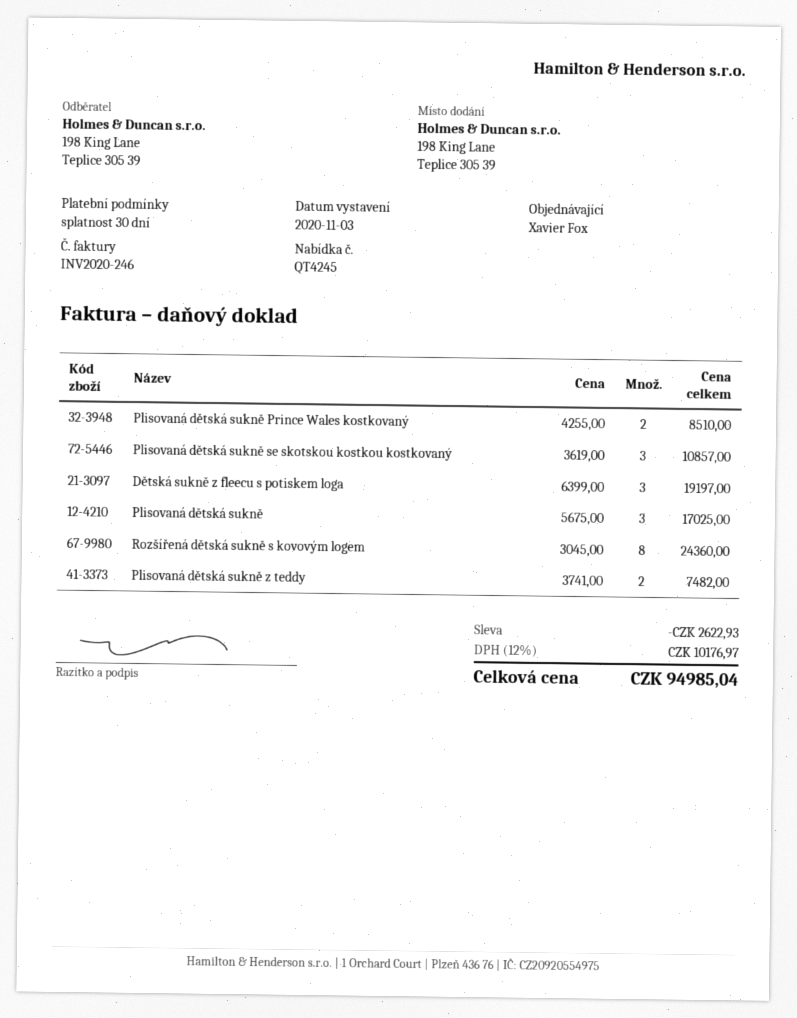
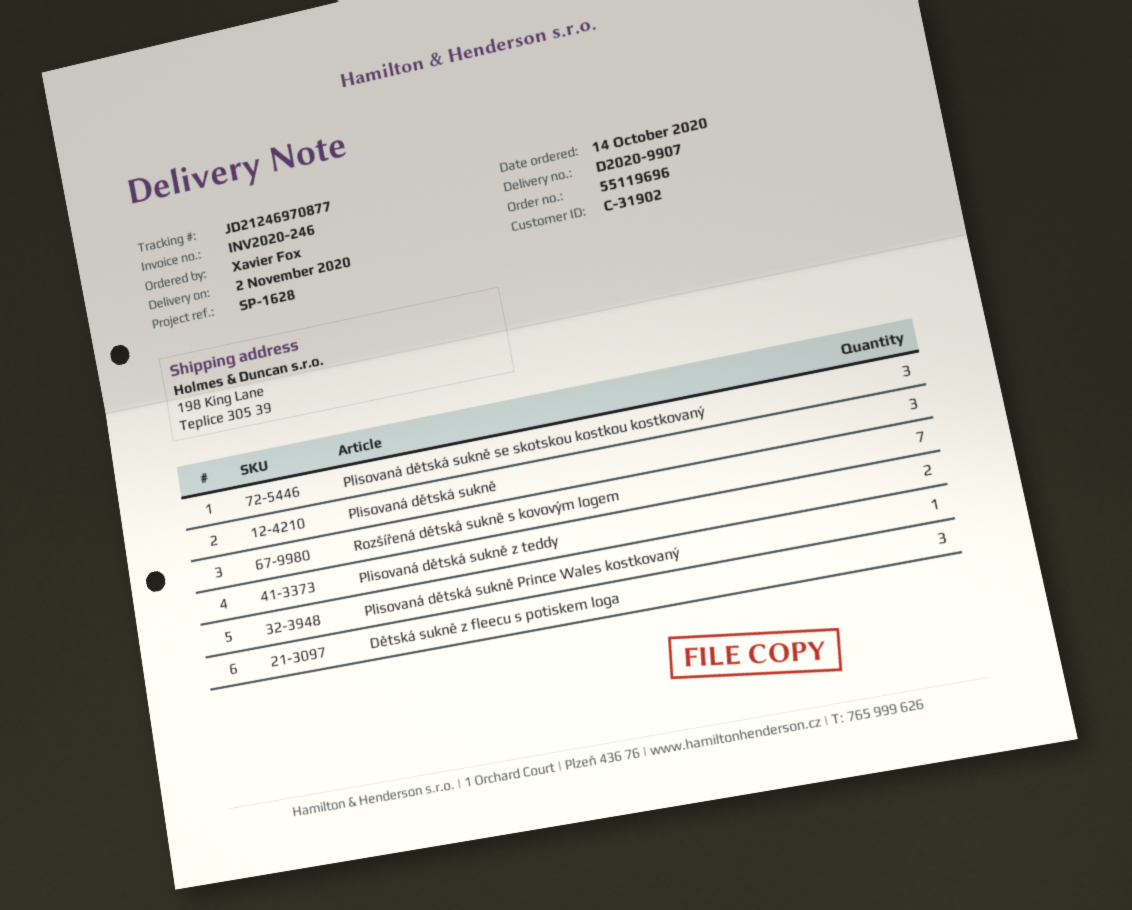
Plisovaná dětská sukně Prince Wales kostkovaný: 2 -> 1
Rozšířená dětská sukně s kovovým logem: 8 -> 7

